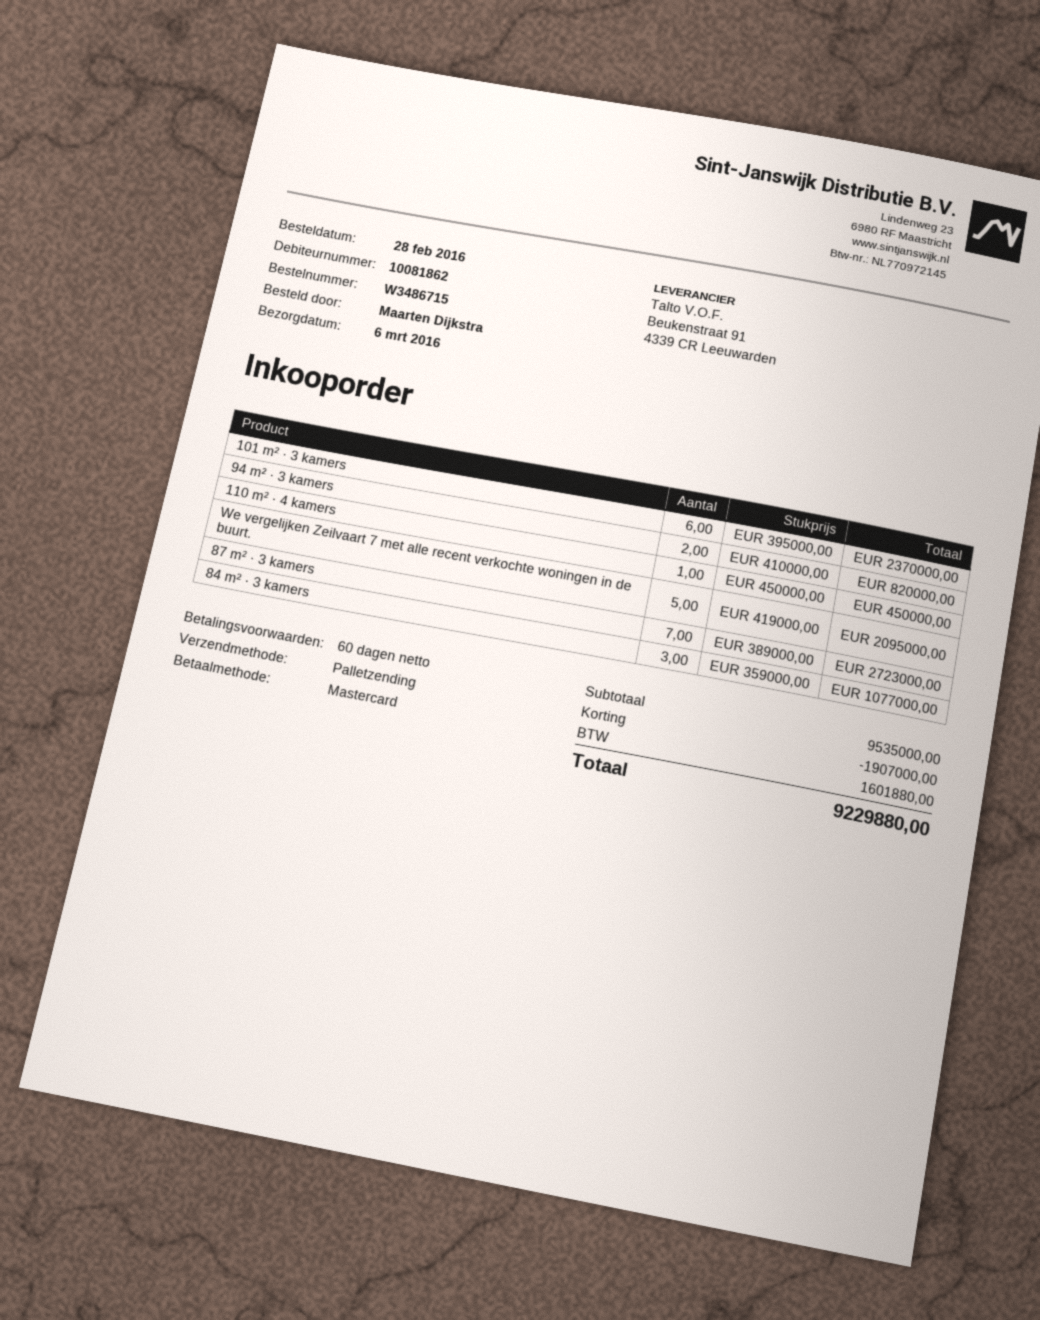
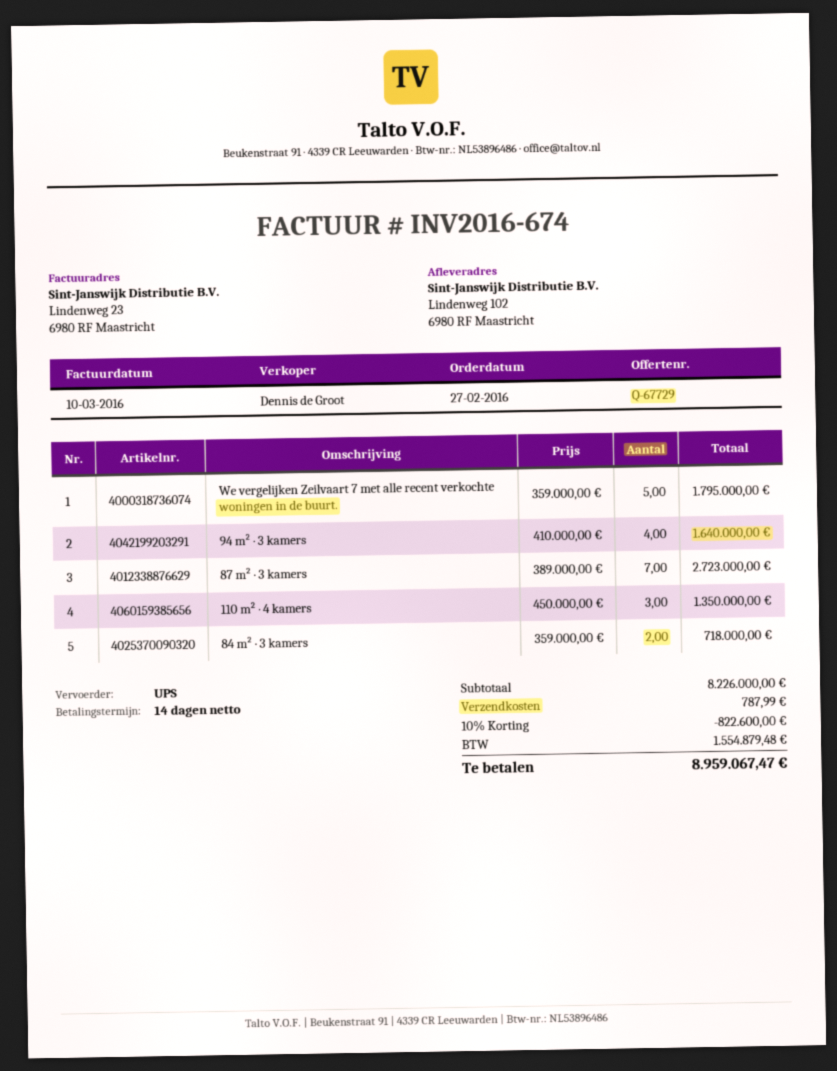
order date: 2016-02-28 -> 2016-02-27
payment terms: 60 days -> 14 days
shipping method: pallet freight -> UPS
101 m² · 3 kamers: 6 x 395000.00 = 2370000.00 -> none
94 m² · 3 kamers: 2 x 410000.00 = 820000.00 -> 4 x 410000.00 = 1640000.00
110 m² · 4 kamers: 1 x 450000.00 = 450000.00 -> 3 x 450000.00 = 1350000.00
We vergelijken Zeilvaart 7 met alle recent verkochte woningen in de buurt.: 5 x 419000.00 = 2095000.00 -> 5 x 359000.00 = 1795000.00
84 m² · 3 kamers: 3 x 359000.00 = 1077000.00 -> 2 x 359000.00 = 718000.00
subtotal: 9535000.00 -> 8226000.00
discount: 1907000.00 -> 822600.00
shipping: none -> 787.99
tax: 1601880.00 -> 1554879.48
total: 9229880.00 -> 8959067.47

